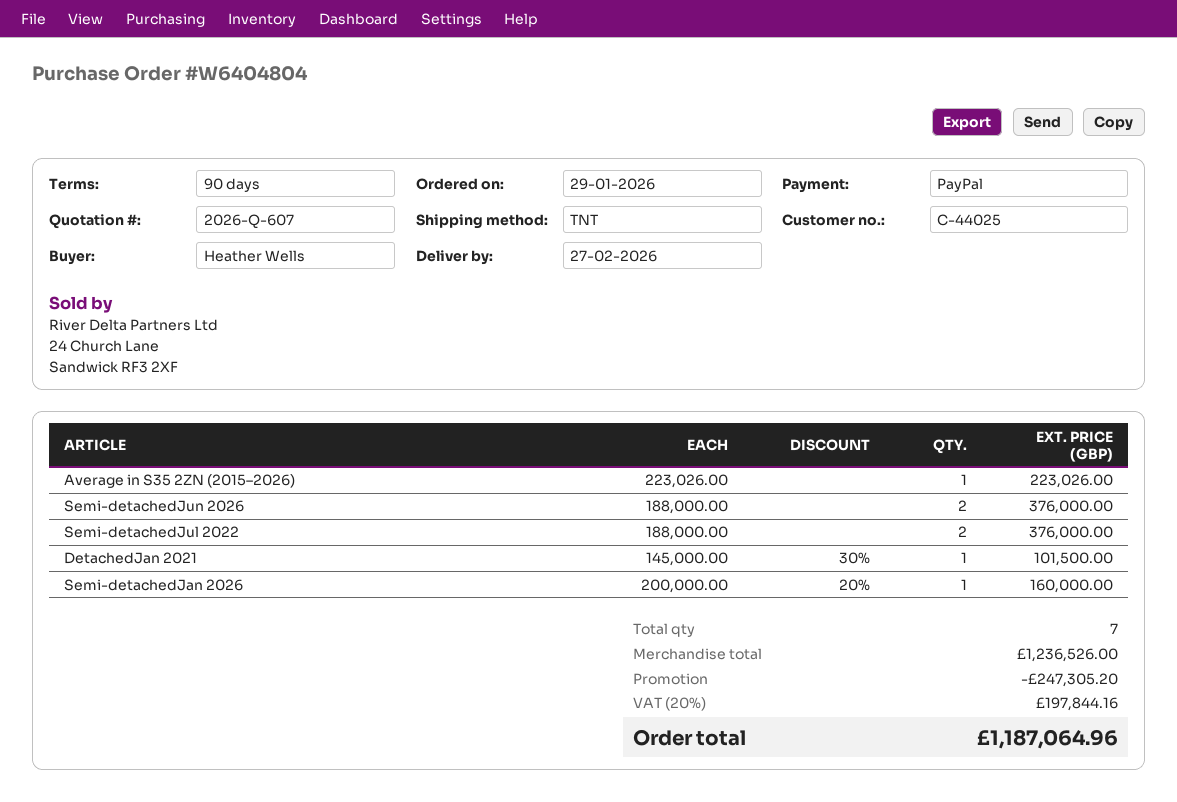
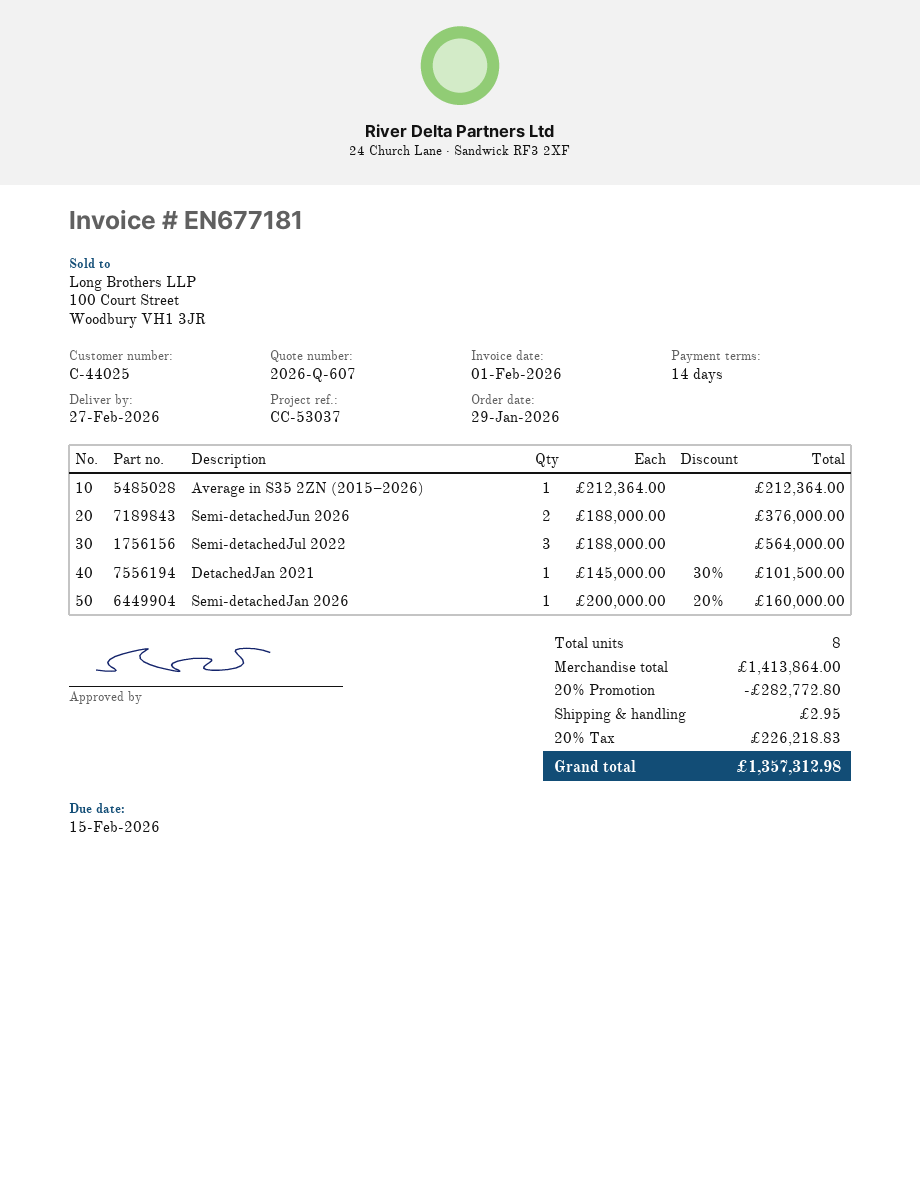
payment terms: 90 days -> 14 days
Average in S35 2ZN (2015–2026): 1 x 223026.00 = 223026.00 -> 1 x 212364.00 = 212364.00
Semi-detachedJul 2022: 2 x 188000.00 = 376000.00 -> 3 x 188000.00 = 564000.00
total quantity: 7 -> 8
subtotal: 1236526.00 -> 1413864.00
discount: 247305.20 -> 282772.80
shipping: none -> 2.95
tax: 20% = 197844.16 -> 20% = 226218.83
total: 1187064.96 -> 1357312.98

